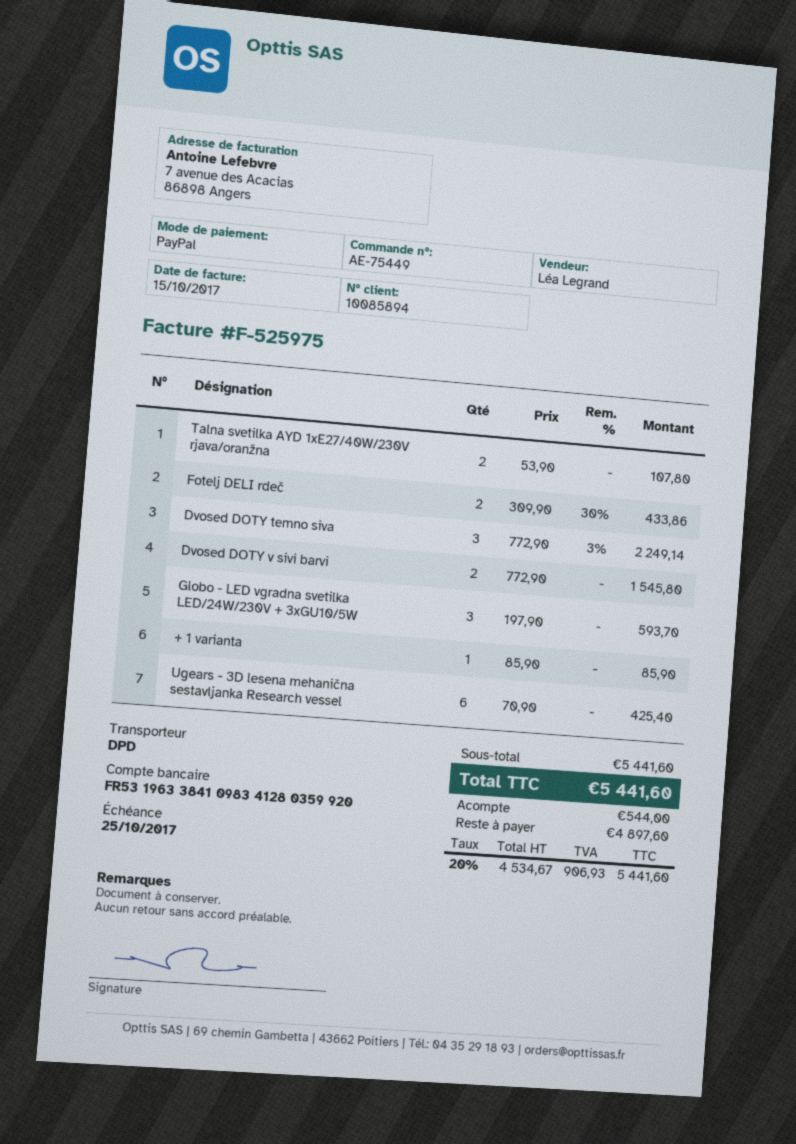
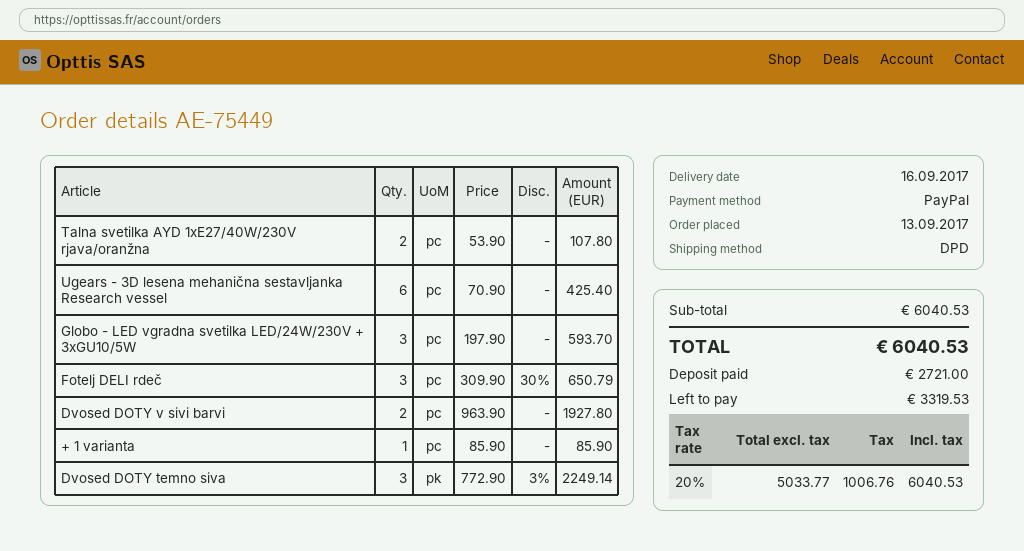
Fotelj DELI rdeč: 2 x 309.90 - 30% = 433.86 -> 3 x 309.90 - 30% = 650.79
Dvosed DOTY v sivi barvi: 2 x 772.90 = 1545.80 -> 2 x 963.90 = 1927.80
subtotal: 5441.60 -> 6040.53
net: 4534.67 -> 5033.77
tax: 20% = 906.93 -> 20% = 1006.76
total: 5441.60 -> 6040.53
deposit: 544.00 -> 2721.00
balance: 4897.60 -> 3319.53

